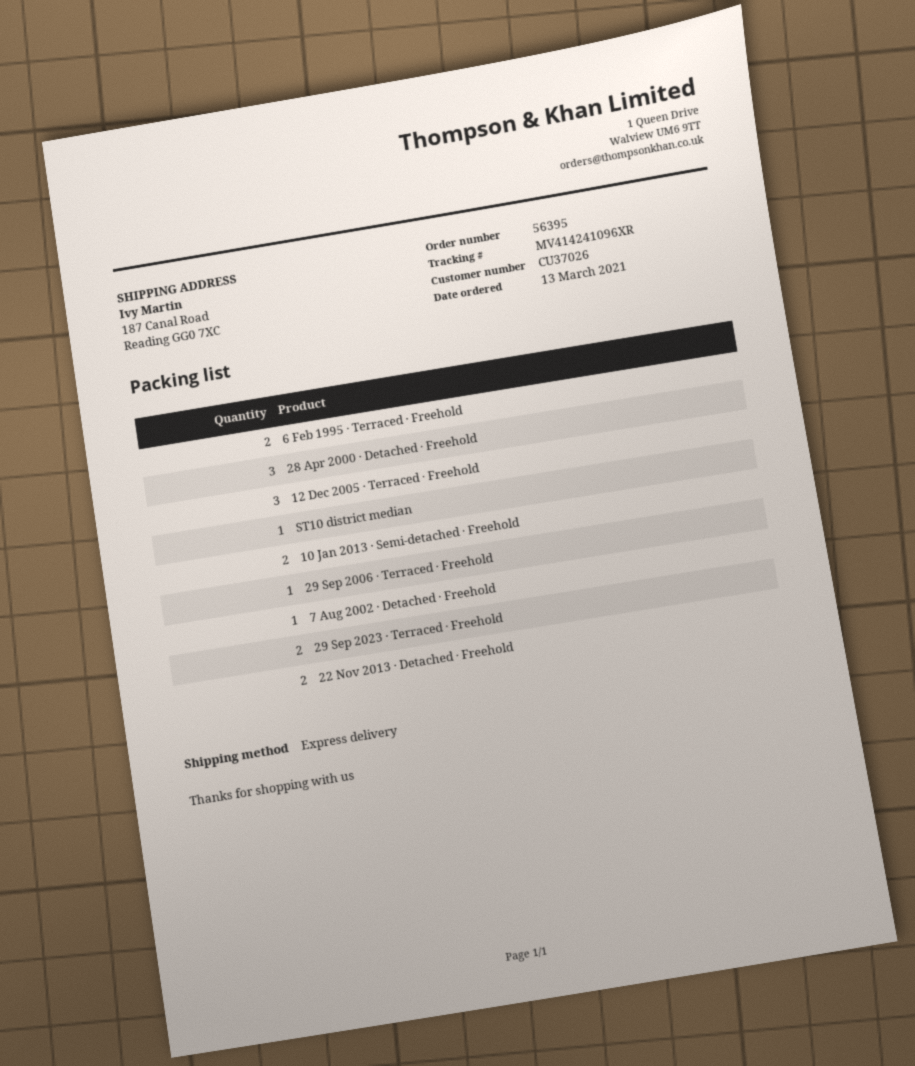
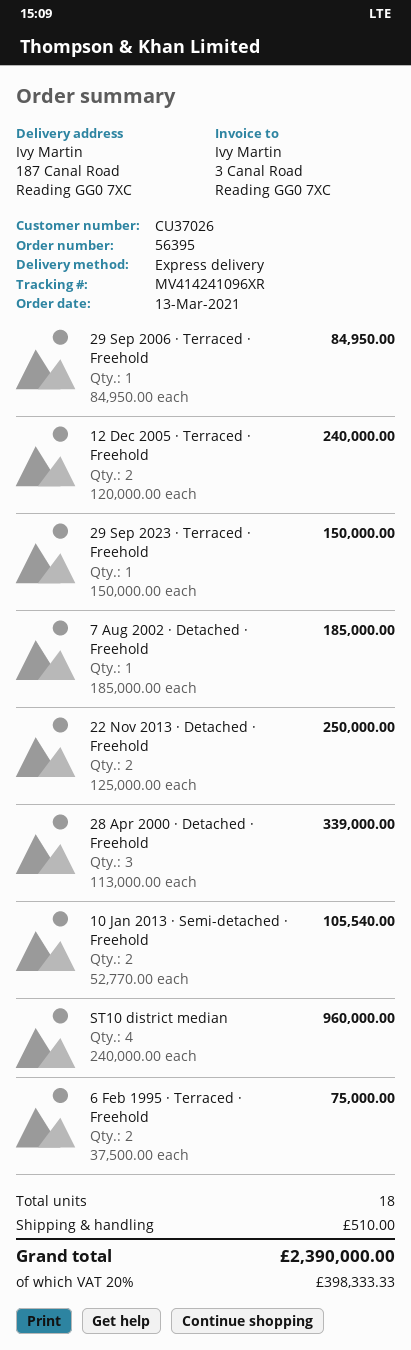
12 Dec 2005 · Terraced · Freehold: 3 -> 2
ST10 district median: 1 -> 4
29 Sep 2023 · Terraced · Freehold: 2 -> 1

